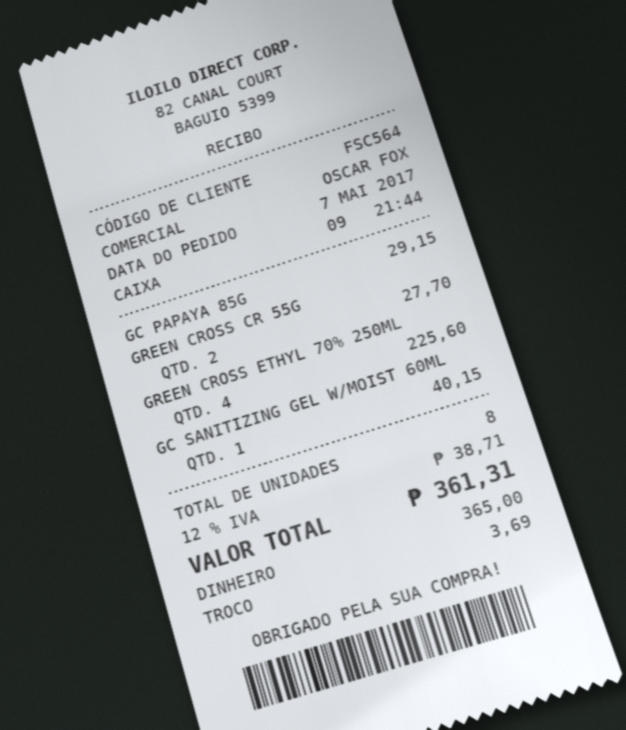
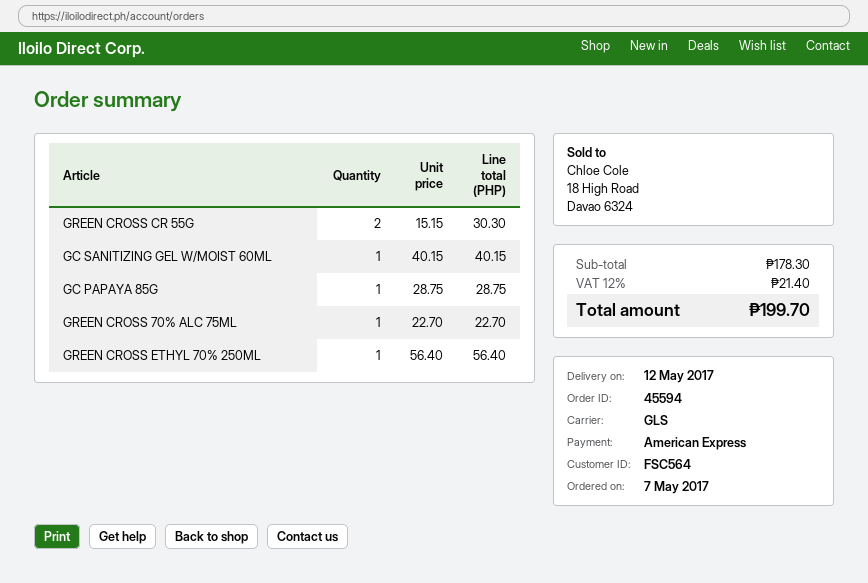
payment method: cash -> American Express
GC PAPAYA 85G: 1 for 29.15 -> 1 for 28.75
GREEN CROSS CR 55G: 2 for 27.70 -> 2 for 30.30
GREEN CROSS ETHYL 70% 250ML: 4 for 225.60 -> 1 for 56.40
GREEN CROSS 70% ALC 75ML: none -> 1 for 22.70
tax: 12% = 38.71 -> 12% = 21.40
total: 361.31 -> 199.70

